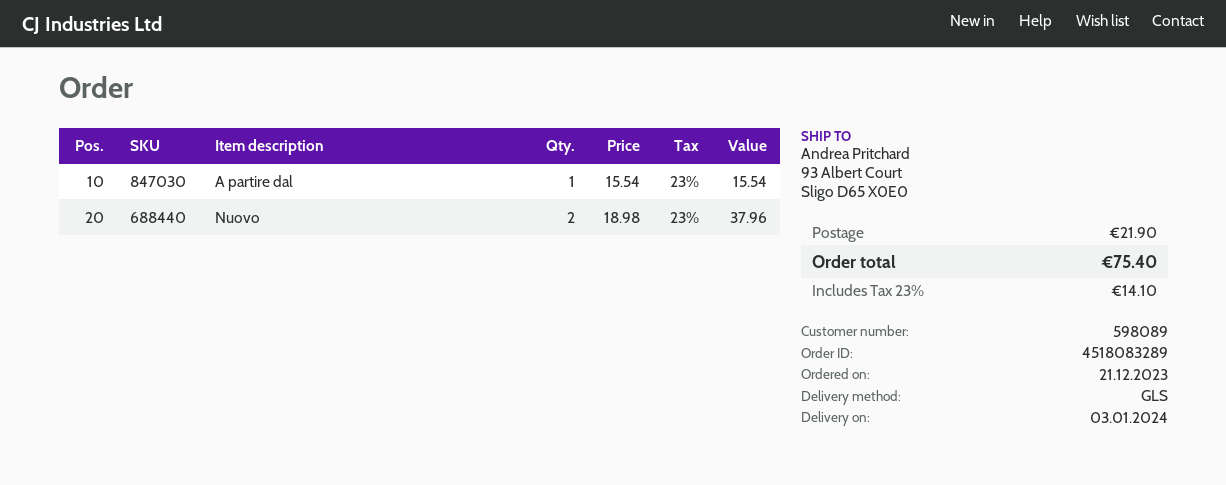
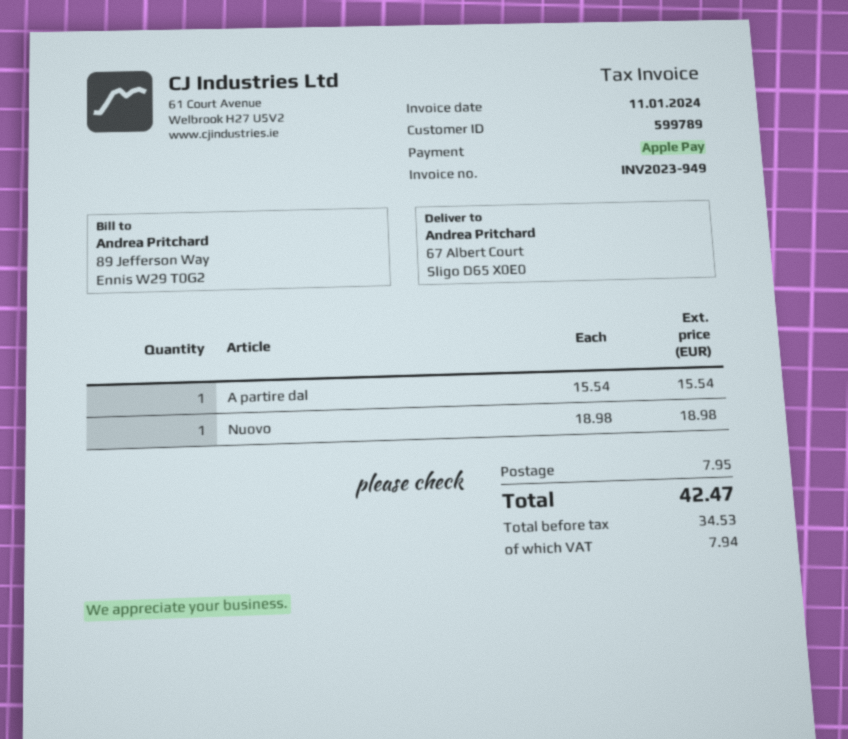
customer number: 598089 -> 599789
ship to: 93 Albert Court, Sligo D65 X0E0 -> 67 Albert Court, Sligo D65 X0E0
Nuovo: 2 x 18.98 = 37.96 -> 1 x 18.98 = 18.98
shipping: 21.90 -> 7.95
tax: 14.10 -> 7.94
total: 75.40 -> 42.47

